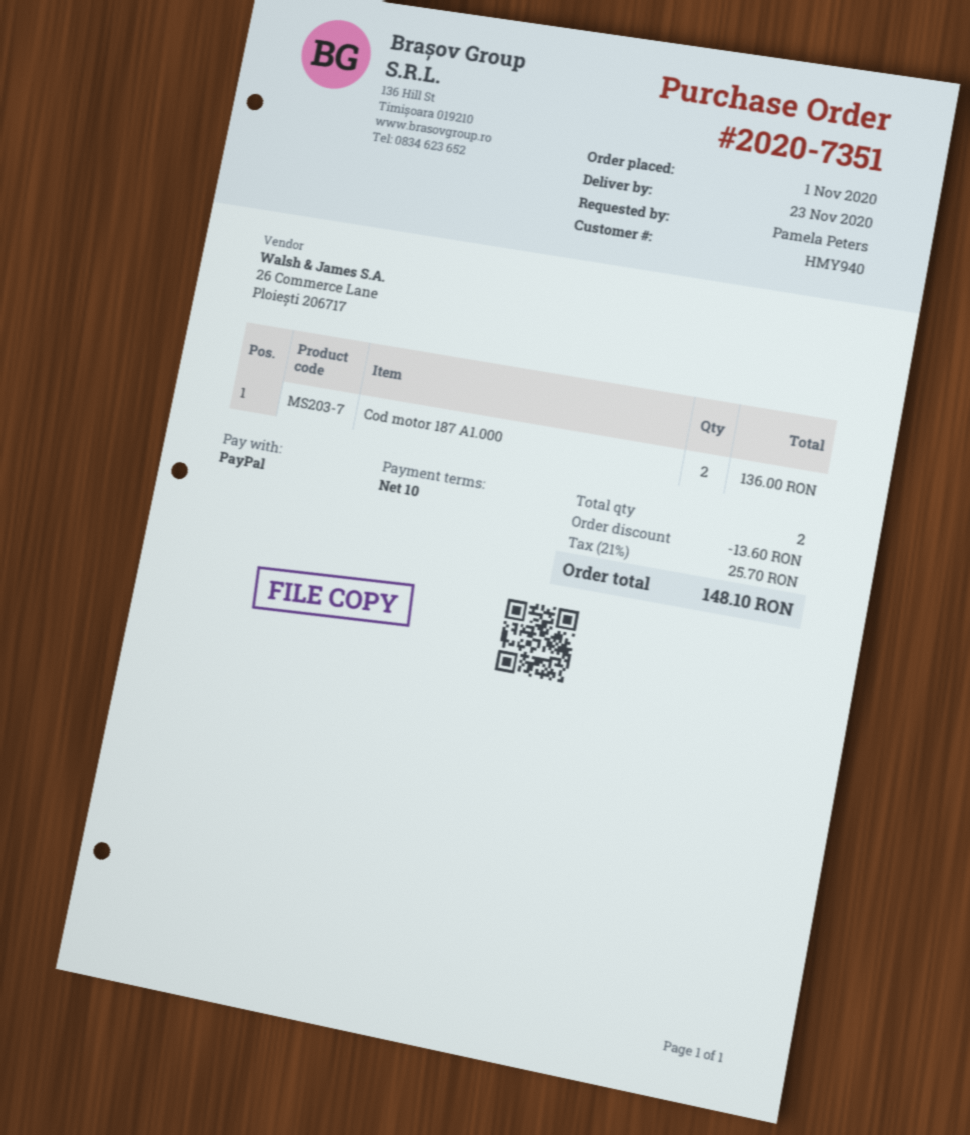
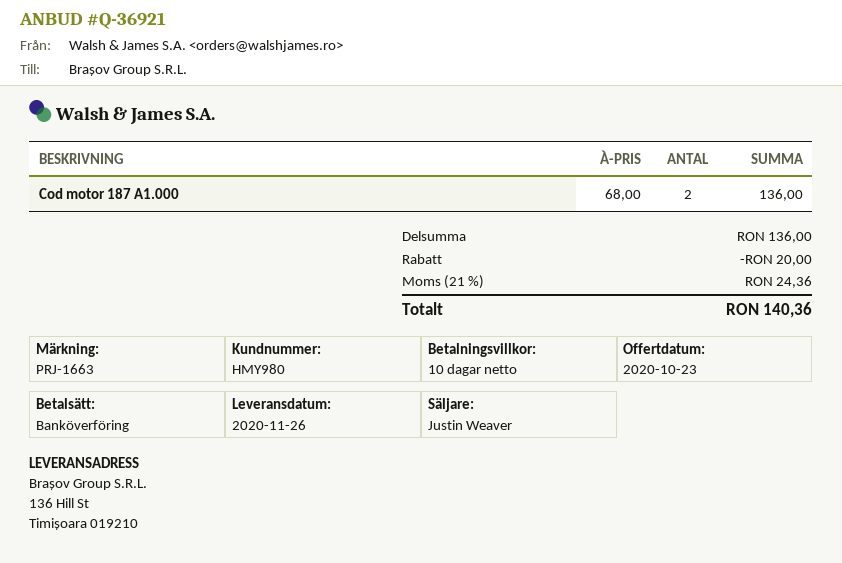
delivery date: 2020-11-23 -> 2020-11-26
customer number: HMY940 -> HMY980
payment method: PayPal -> bank transfer
discount: 13.60 -> 20.00
tax: 21% = 25.70 -> 21% = 24.36
total: 148.10 -> 140.36

